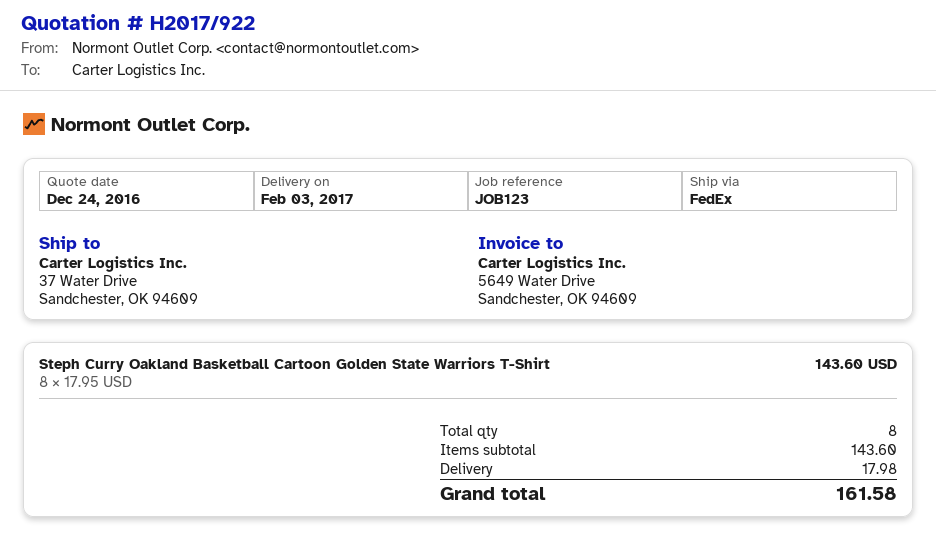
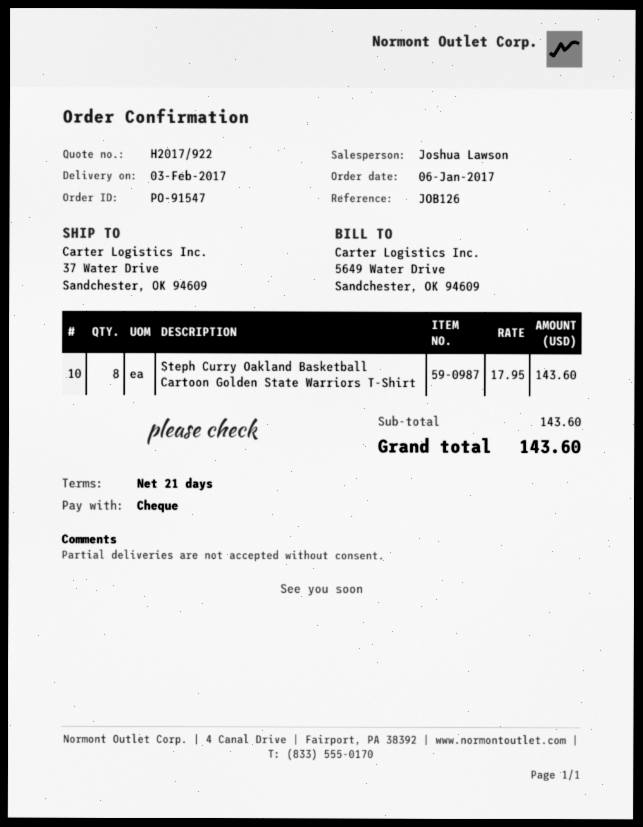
reference: JOB123 -> JOB126
shipping: 17.98 -> none
total: 161.58 -> 143.60

